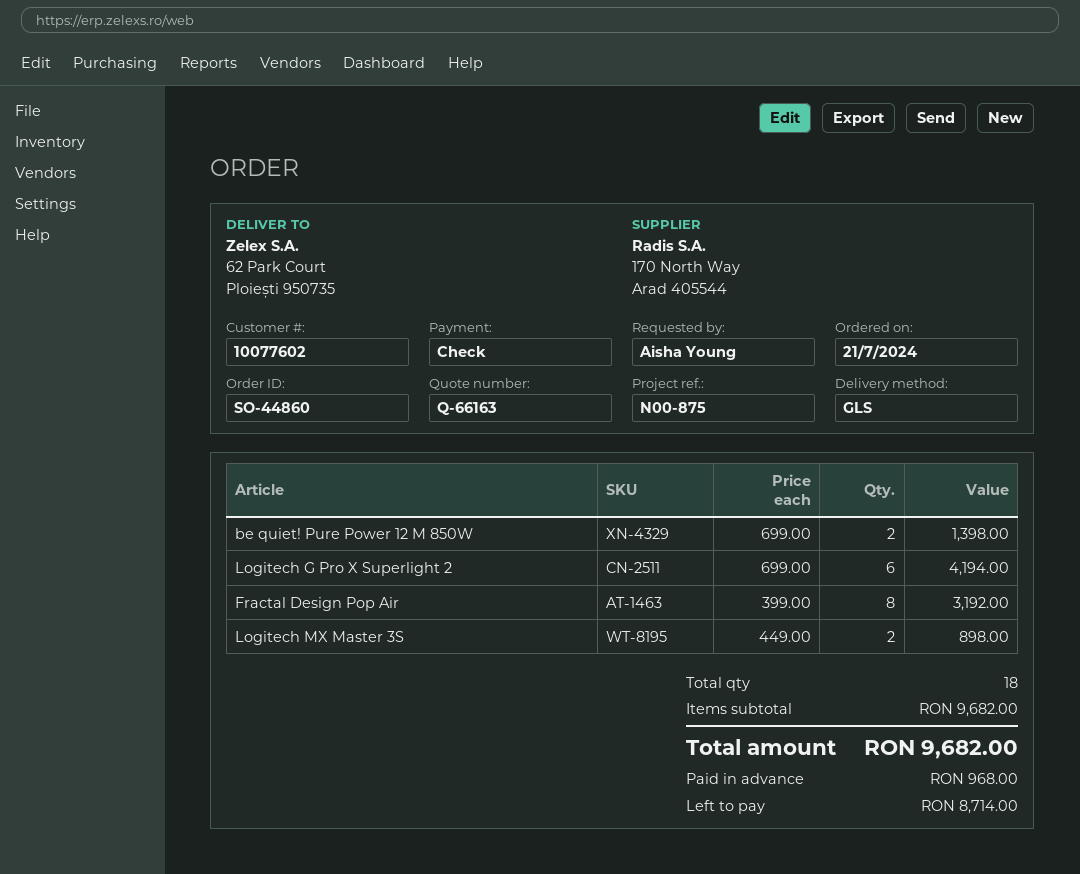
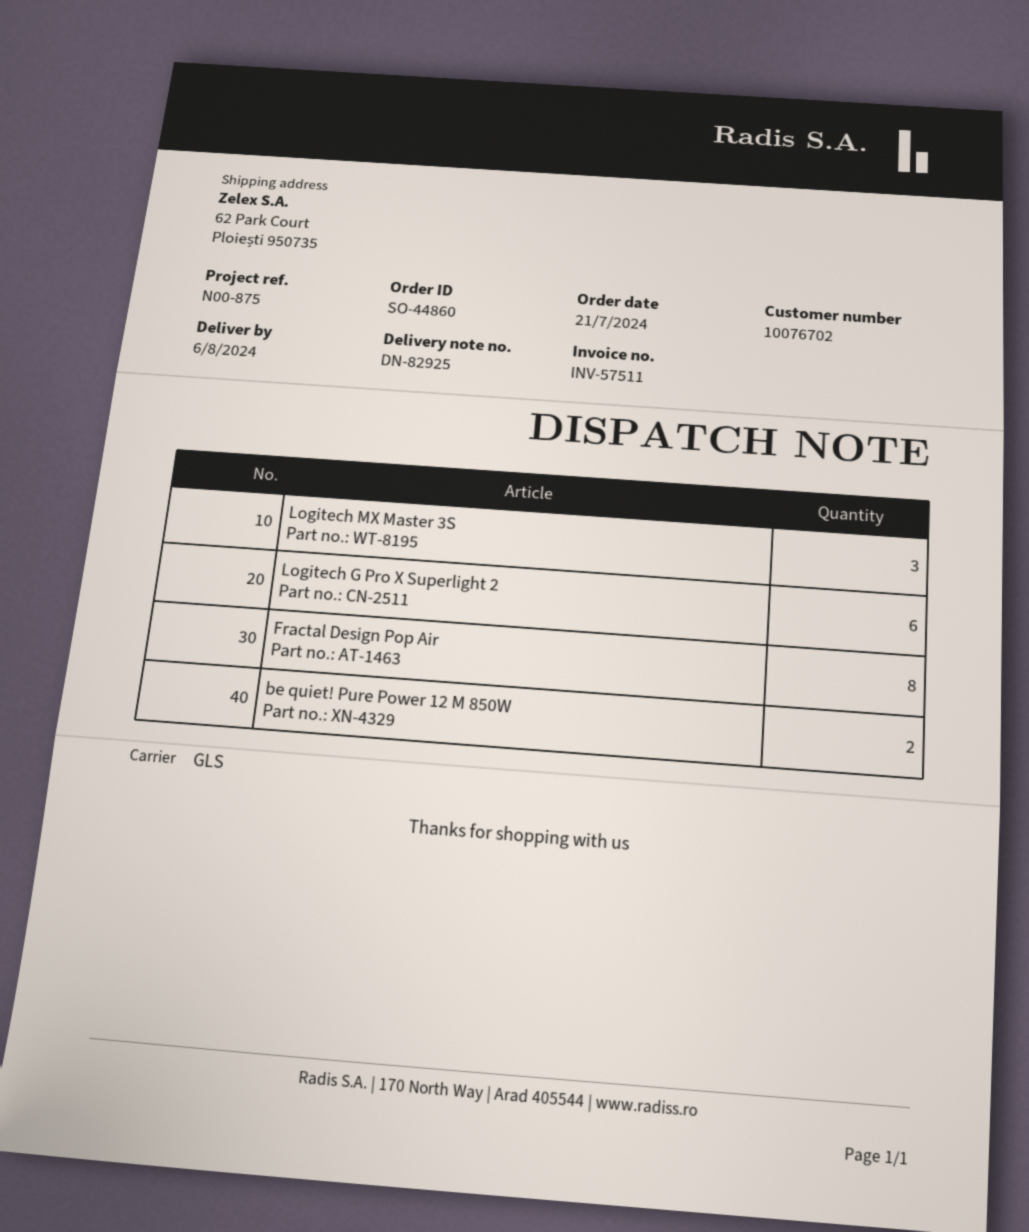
customer number: 10077602 -> 10076702
Logitech MX Master 3S: 2 -> 3

